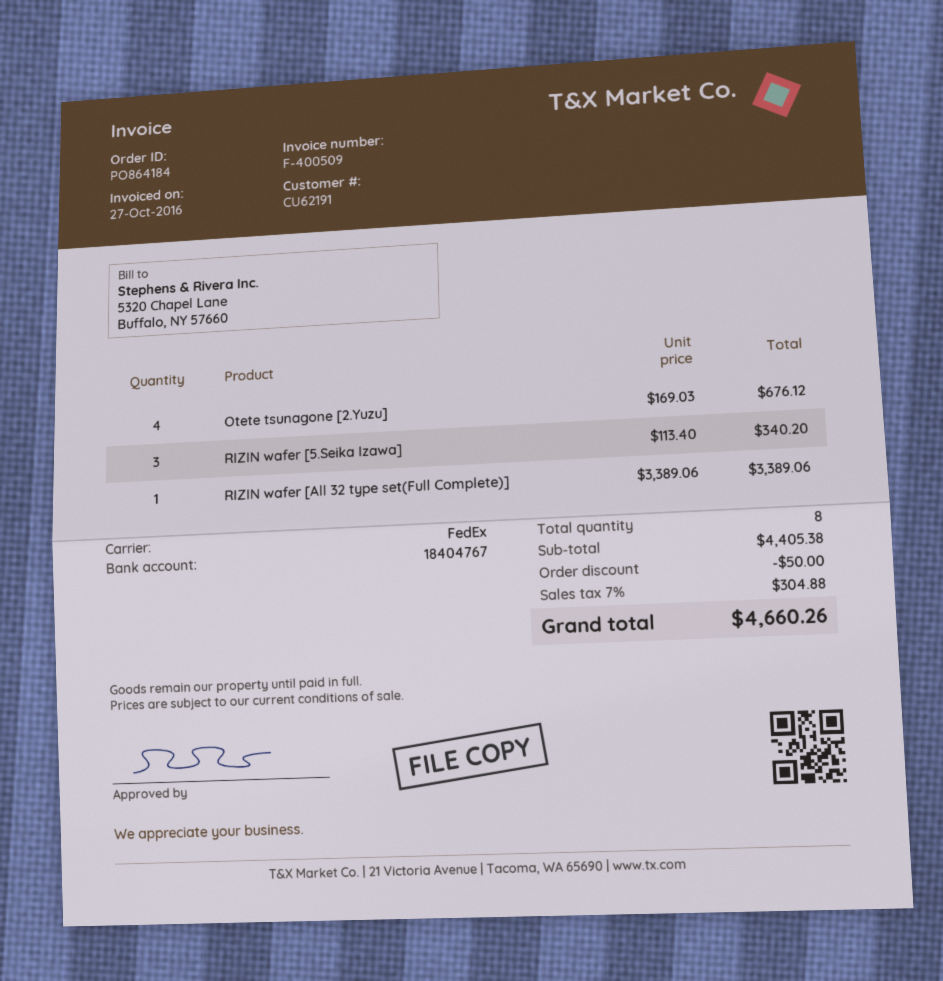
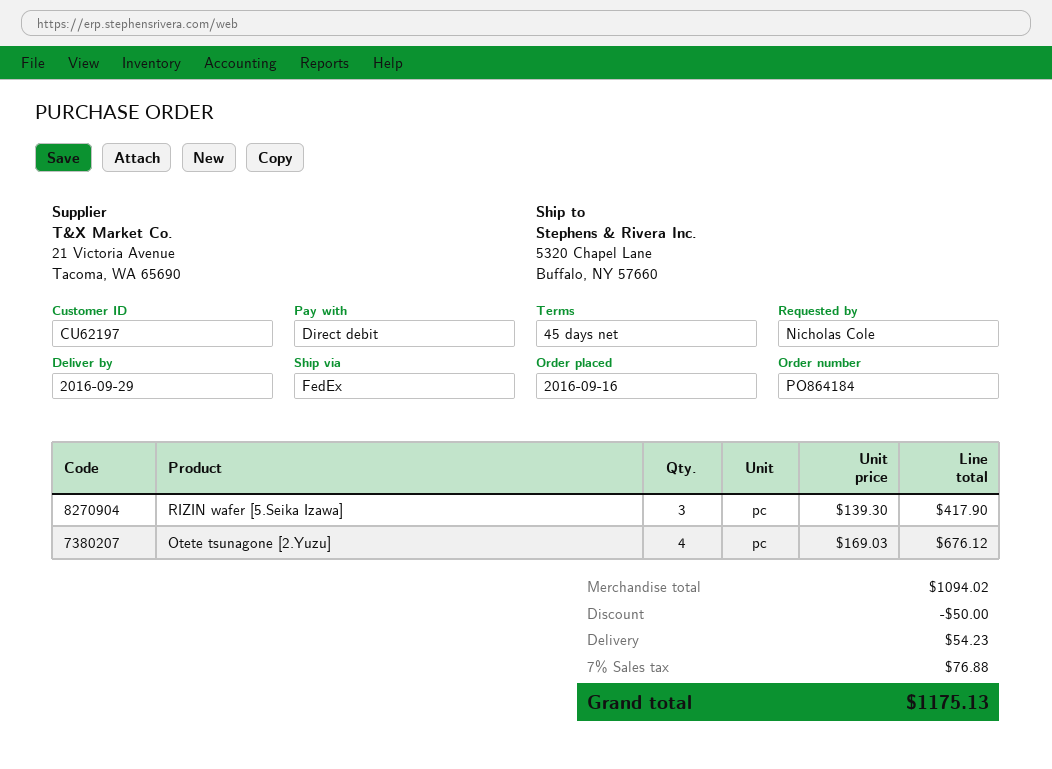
customer number: CU62191 -> CU62197
RIZIN wafer [5.Seika Izawa]: 3 x 113.40 = 340.20 -> 3 x 139.30 = 417.90
RIZIN wafer [All 32 type set(Full Complete)]: 1 x 3389.06 = 3389.06 -> none
subtotal: 4405.38 -> 1094.02
shipping: none -> 54.23
tax: 7% = 304.88 -> 7% = 76.88
total: 4660.26 -> 1175.13

